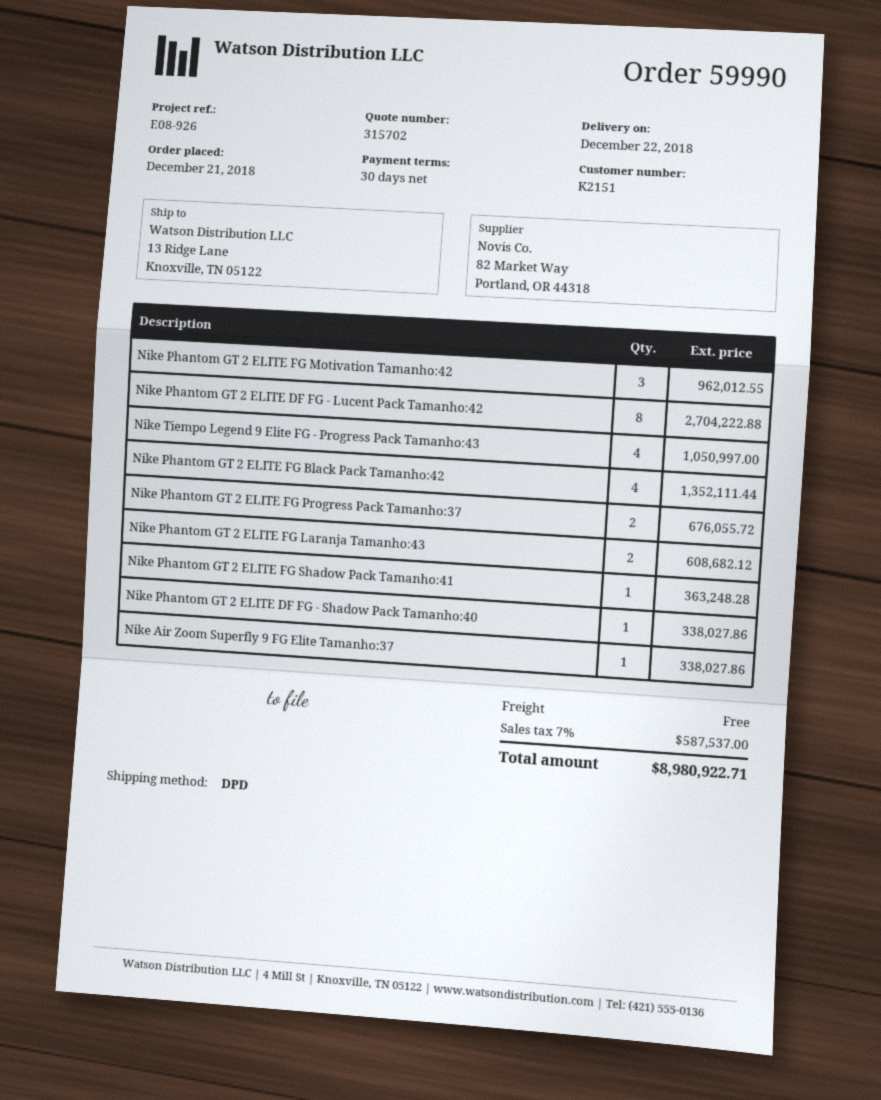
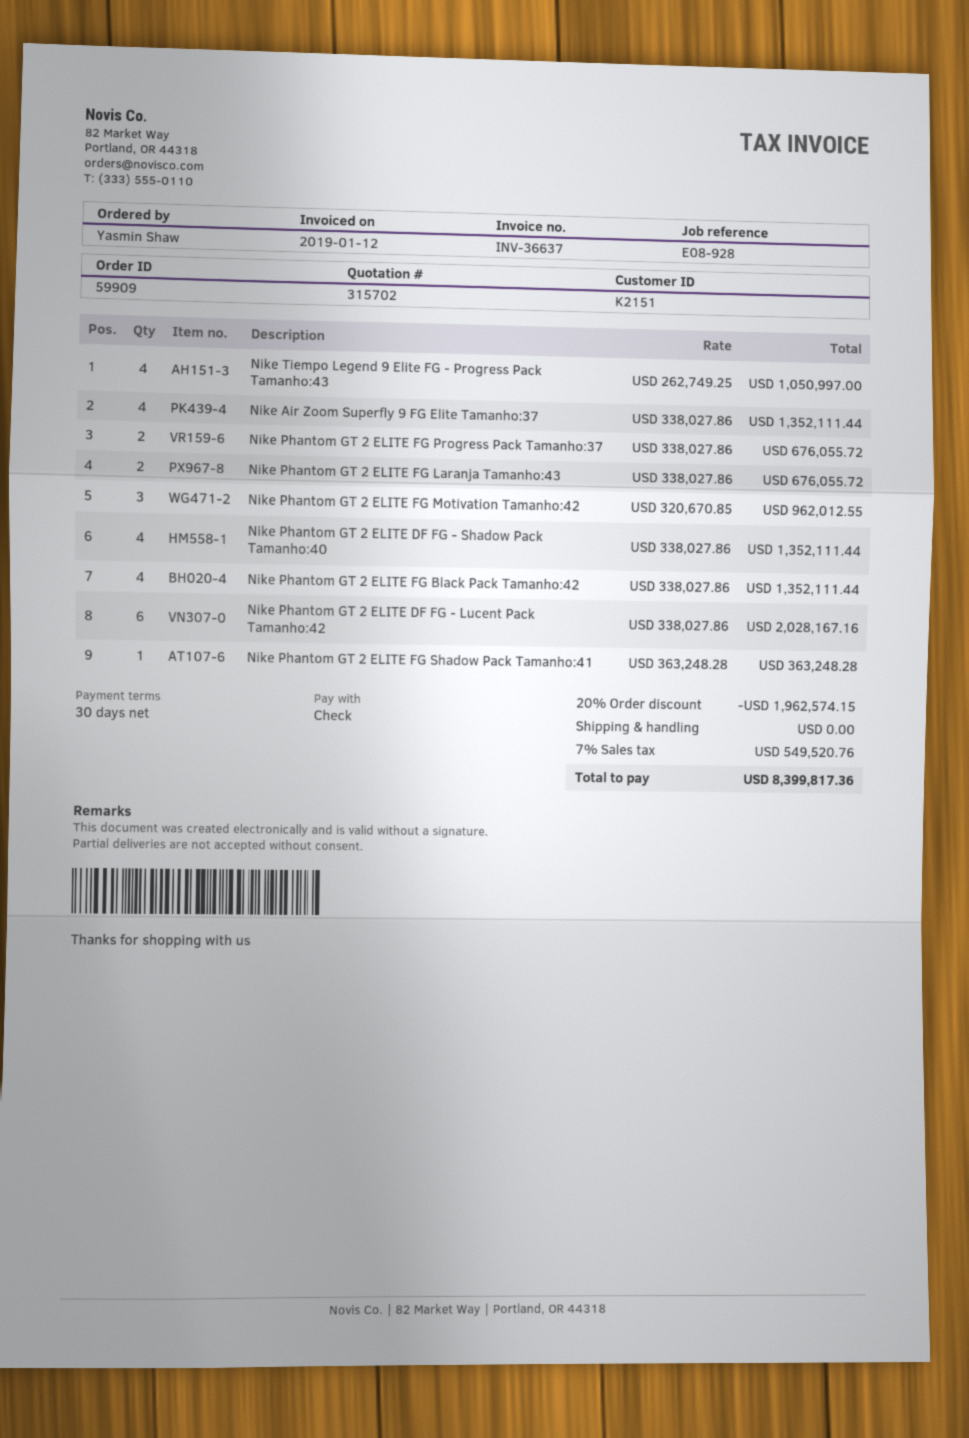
order number: 59990 -> 59909
reference: E08-926 -> E08-928
Nike Phantom GT 2 ELITE DF FG - Lucent Pack Tamanho:42: 8 for 2704222.88 -> 6 for 2028167.16
Nike Phantom GT 2 ELITE FG Laranja Tamanho:43: 2 for 608682.12 -> 2 for 676055.72
Nike Phantom GT 2 ELITE DF FG - Shadow Pack Tamanho:40: 1 for 338027.86 -> 4 for 1352111.44
Nike Air Zoom Superfly 9 FG Elite Tamanho:37: 1 for 338027.86 -> 4 for 1352111.44
discount: none -> 20% = 1962574.15
tax: 7% = 587537.00 -> 7% = 549520.76
total: 8980922.71 -> 8399817.36

